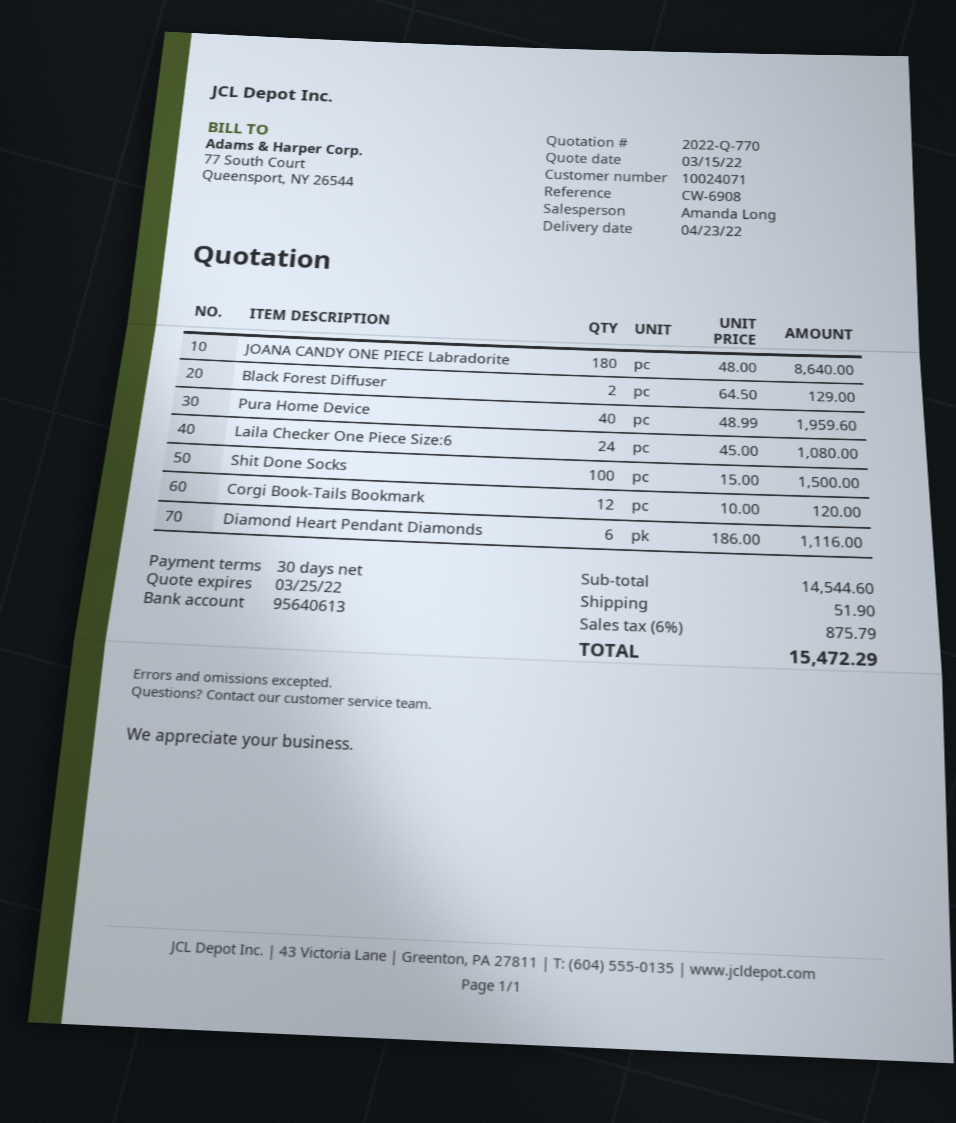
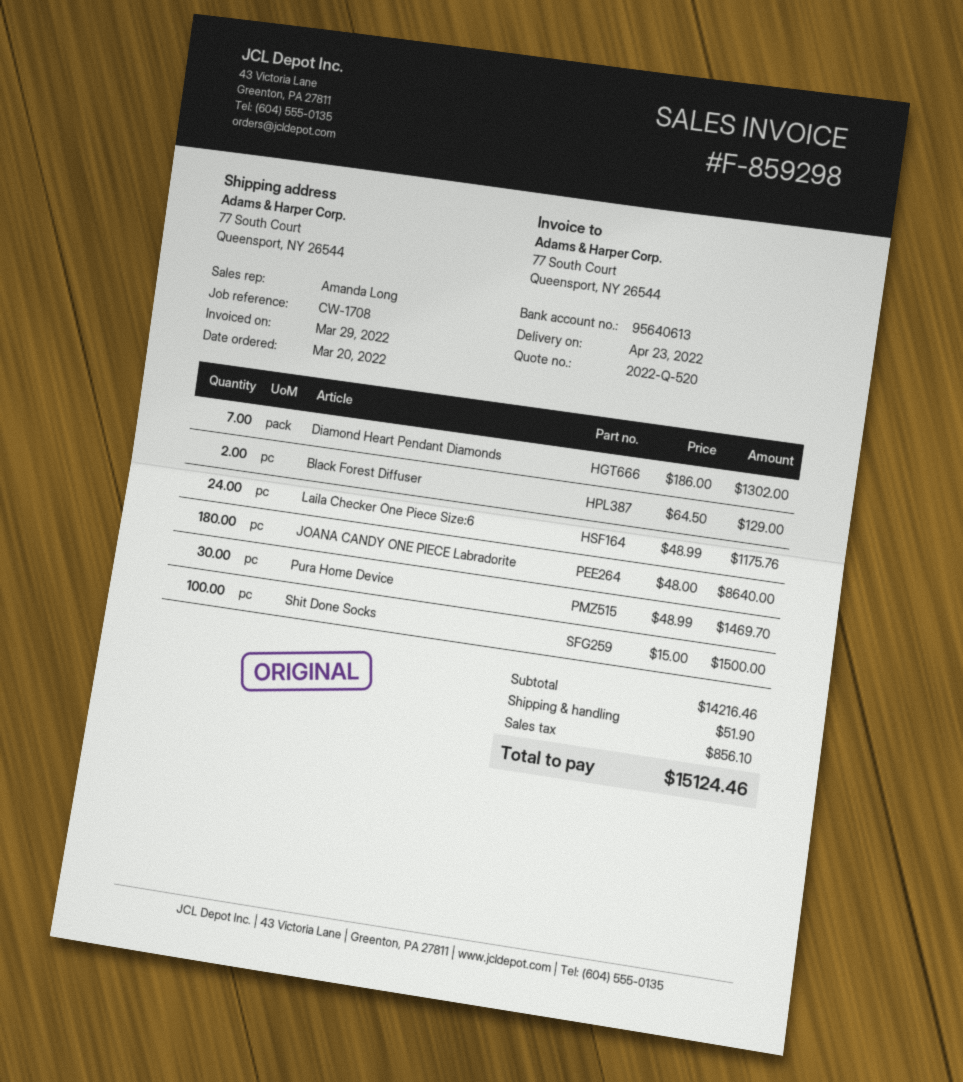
quote number: 2022-Q-770 -> 2022-Q-520
reference: CW-6908 -> CW-1708
Pura Home Device: 40 x 48.99 = 1959.60 -> 30 x 48.99 = 1469.70
Laila Checker One Piece Size:6: 24 x 45.00 = 1080.00 -> 24 x 48.99 = 1175.76
Corgi Book-Tails Bookmark: 12 x 10.00 = 120.00 -> none
Diamond Heart Pendant Diamonds: 6 x 186.00 = 1116.00 -> 7 x 186.00 = 1302.00
subtotal: 14544.60 -> 14216.46
tax: 875.79 -> 856.10
total: 15472.29 -> 15124.46

